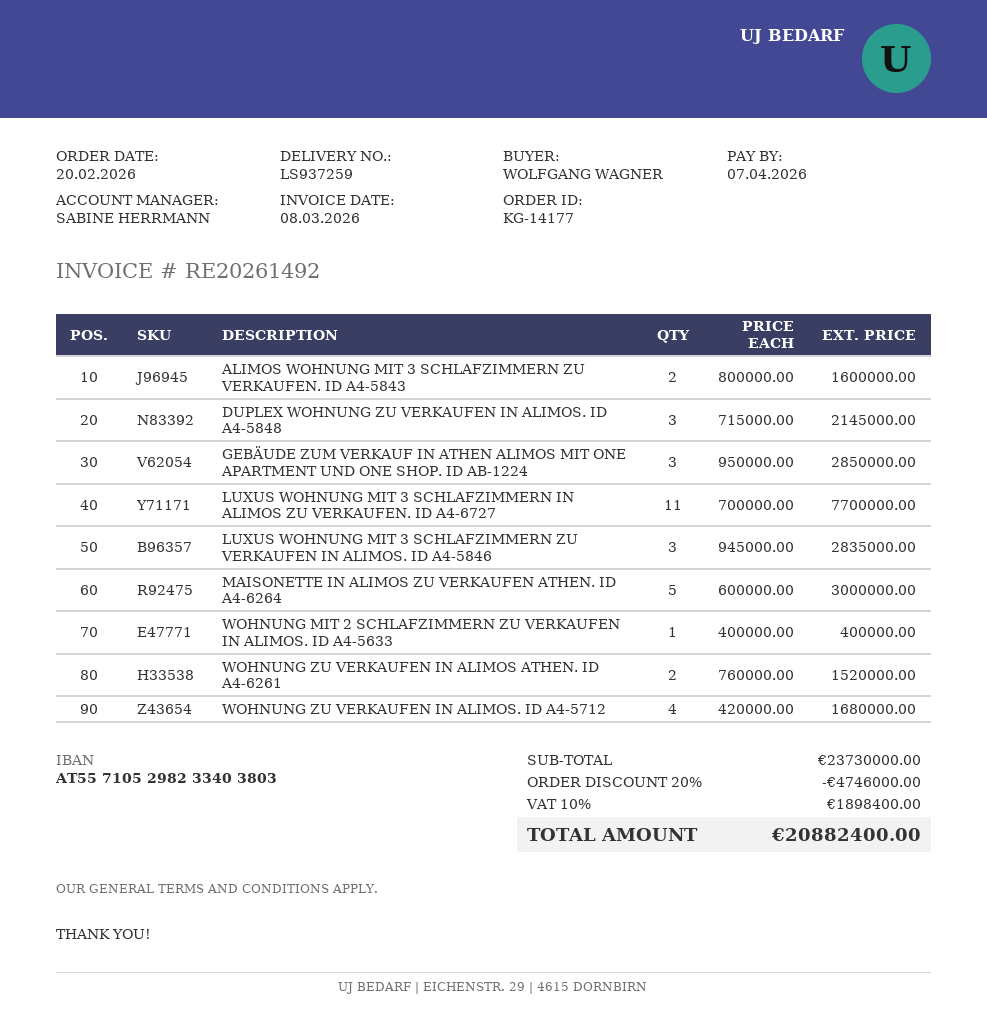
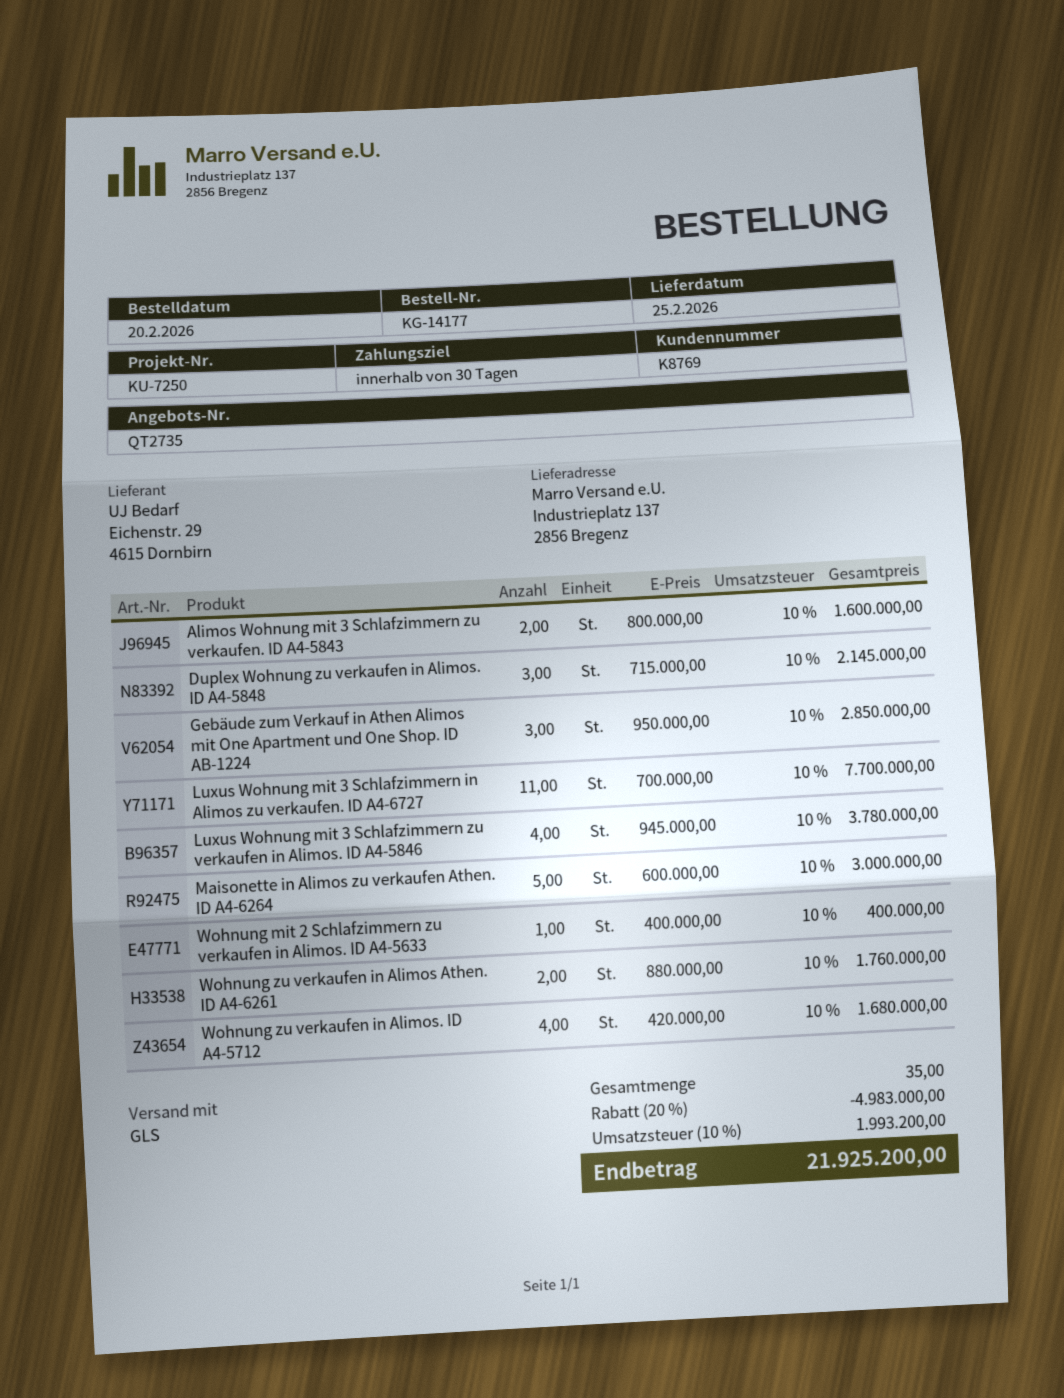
LUXUS WOHNUNG MIT 3 SCHLAFZIMMERN ZU VERKAUFEN IN ALIMOS. ID A4-5846: 3 x 945000.00 = 2835000.00 -> 4 x 945000.00 = 3780000.00
WOHNUNG ZU VERKAUFEN IN ALIMOS ATHEN. ID A4-6261: 2 x 760000.00 = 1520000.00 -> 2 x 880000.00 = 1760000.00
discount: 20% = 4746000.00 -> 20% = 4983000.00
tax: 10% = 1898400.00 -> 10% = 1993200.00
total: 20882400.00 -> 21925200.00

